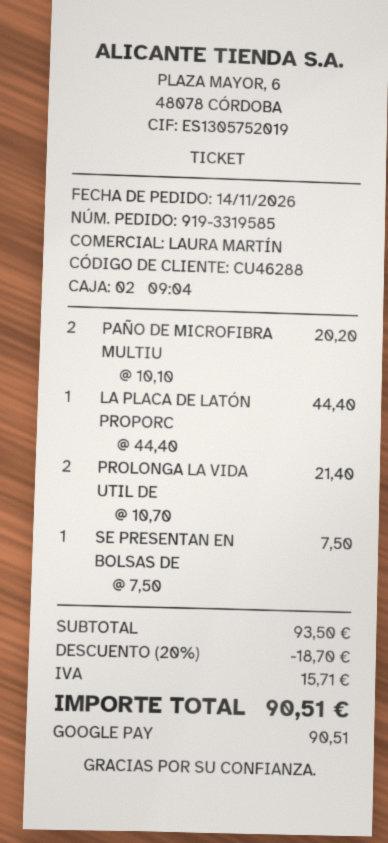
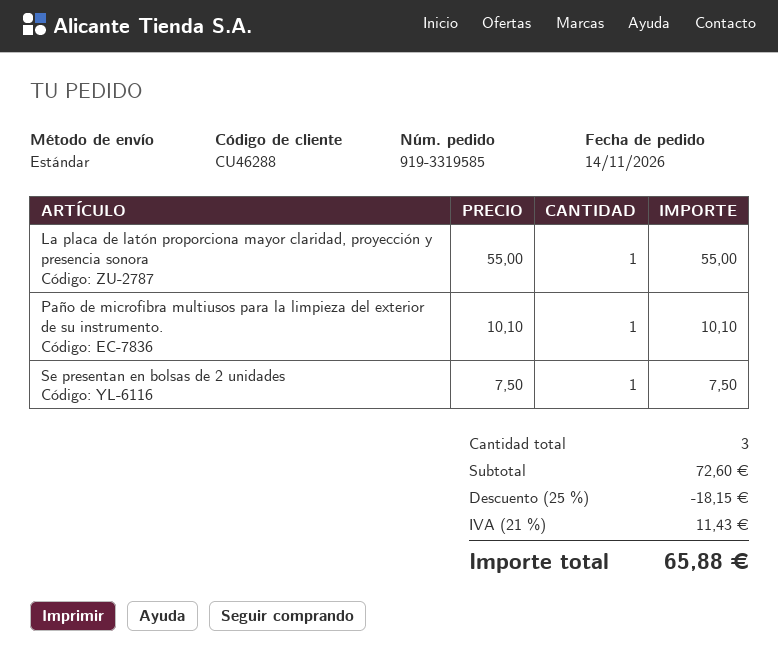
PAÑO DE MICROFIBRA MULTIU: 2 x 10.10 = 20.20 -> 1 x 10.10 = 10.10
LA PLACA DE LATÓN PROPORC: 1 x 44.40 = 44.40 -> 1 x 55.00 = 55.00
PROLONGA LA VIDA UTIL DE: 2 x 10.70 = 21.40 -> none
subtotal: 93.50 -> 72.60
discount: 20% = 18.70 -> 25% = 18.15
tax: 15.71 -> 11.43
total: 90.51 -> 65.88

